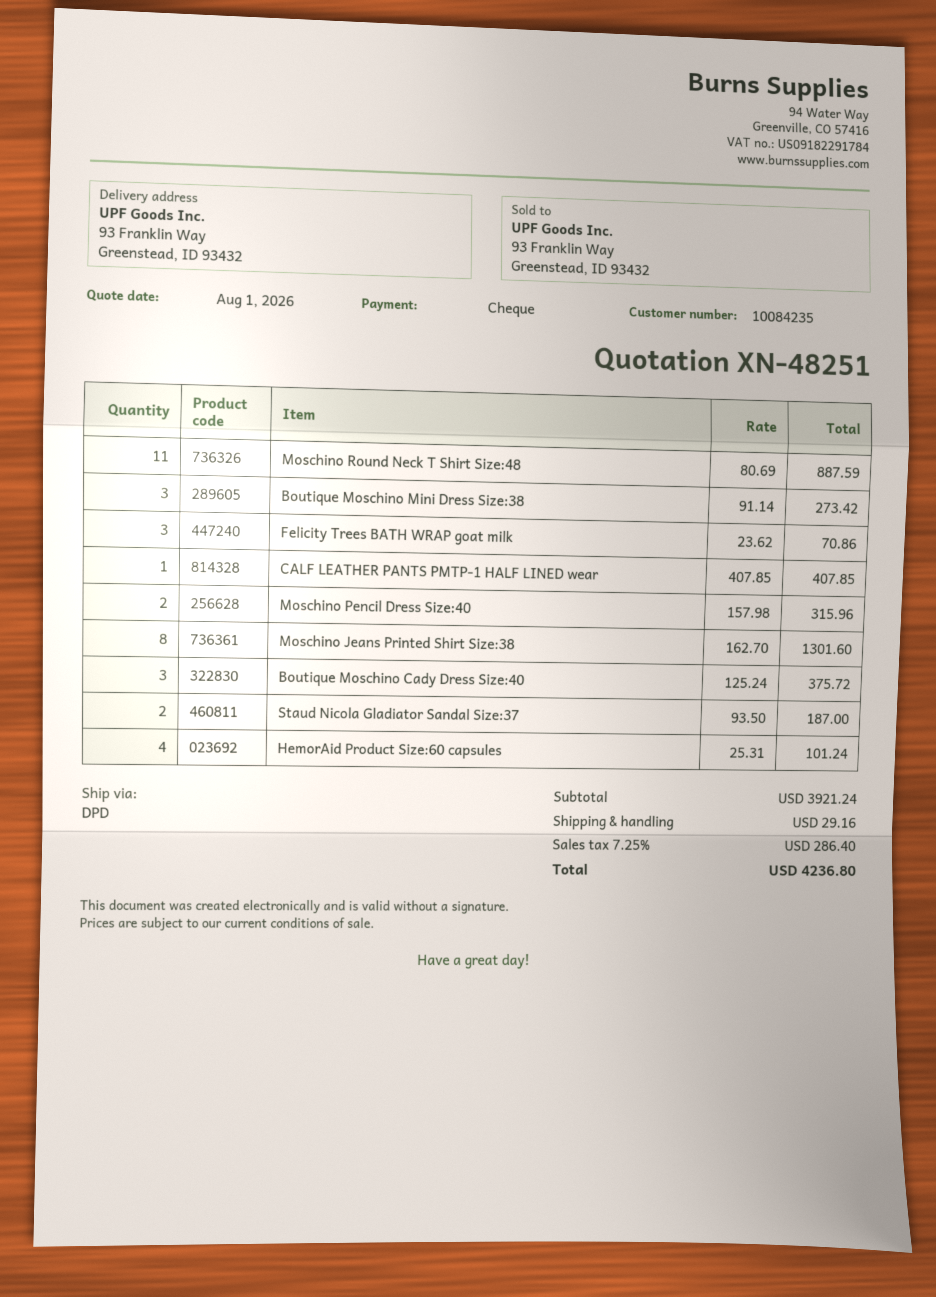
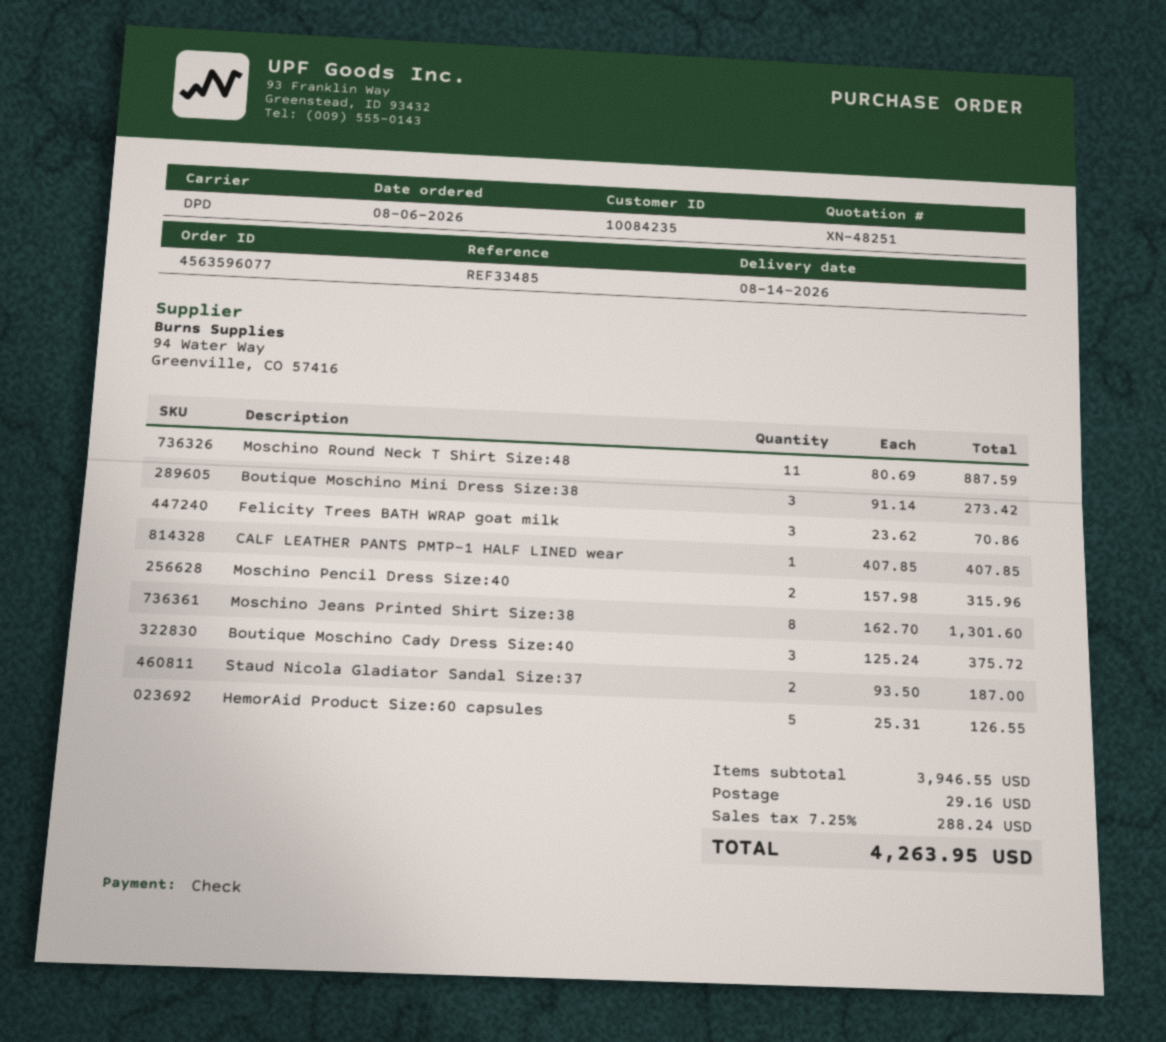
HemorAid Product Size:60 capsules: 4 x 25.31 = 101.24 -> 5 x 25.31 = 126.55
subtotal: 3921.24 -> 3946.55
tax: 7.25% = 286.40 -> 7.25% = 288.24
total: 4236.80 -> 4263.95

